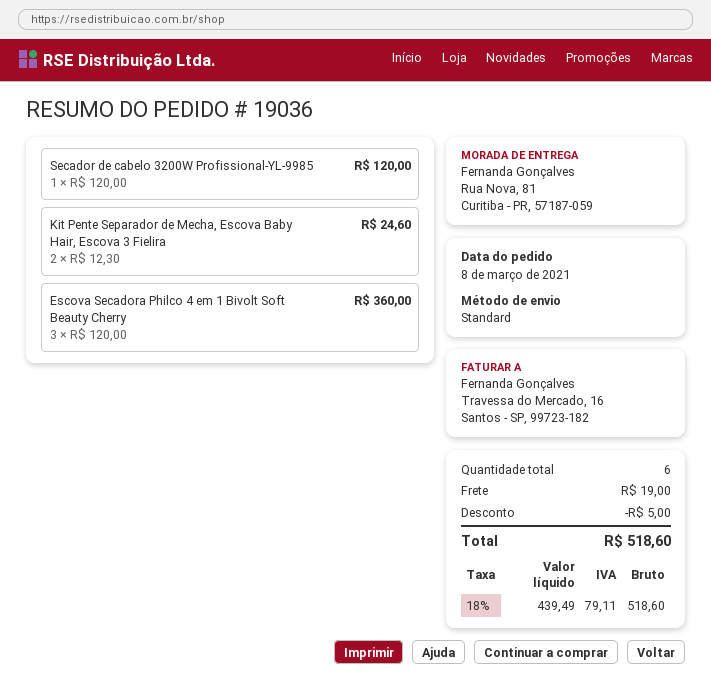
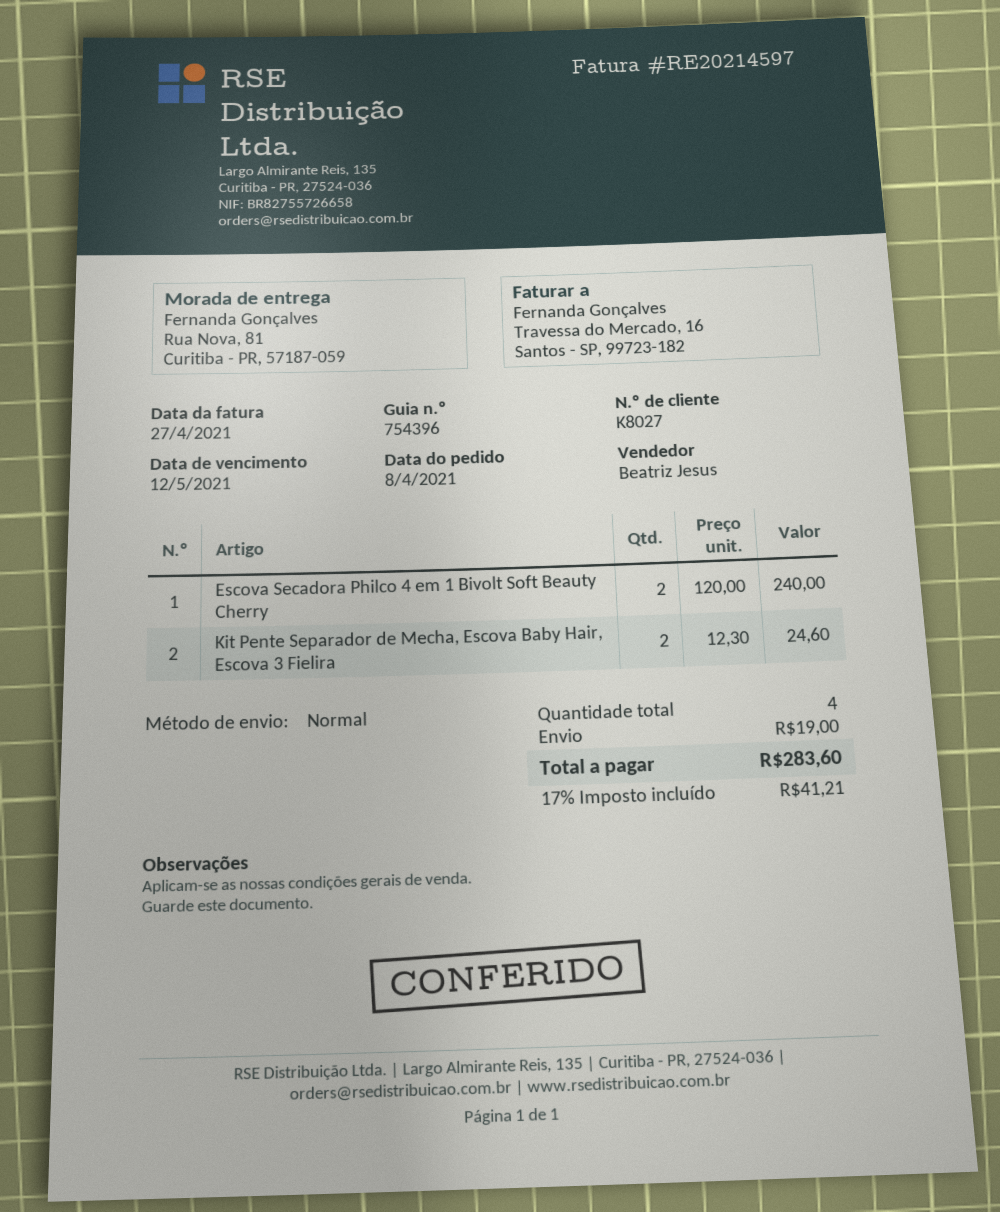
order date: 2021-03-08 -> 2021-04-08
Secador de cabelo 3200W Profissional-YL-9985: 1 x 120.00 = 120.00 -> none
Escova Secadora Philco 4 em 1 Bivolt Soft Beauty Cherry: 3 x 120.00 = 360.00 -> 2 x 120.00 = 240.00
total quantity: 6 -> 4
discount: 5.00 -> none
tax: 18% = 79.11 -> 17% = 41.21
total: 518.60 -> 283.60

